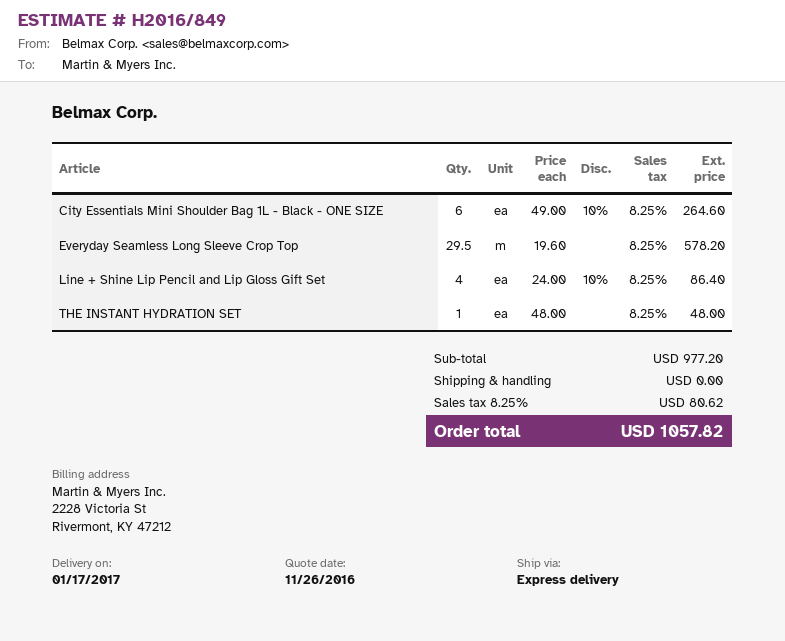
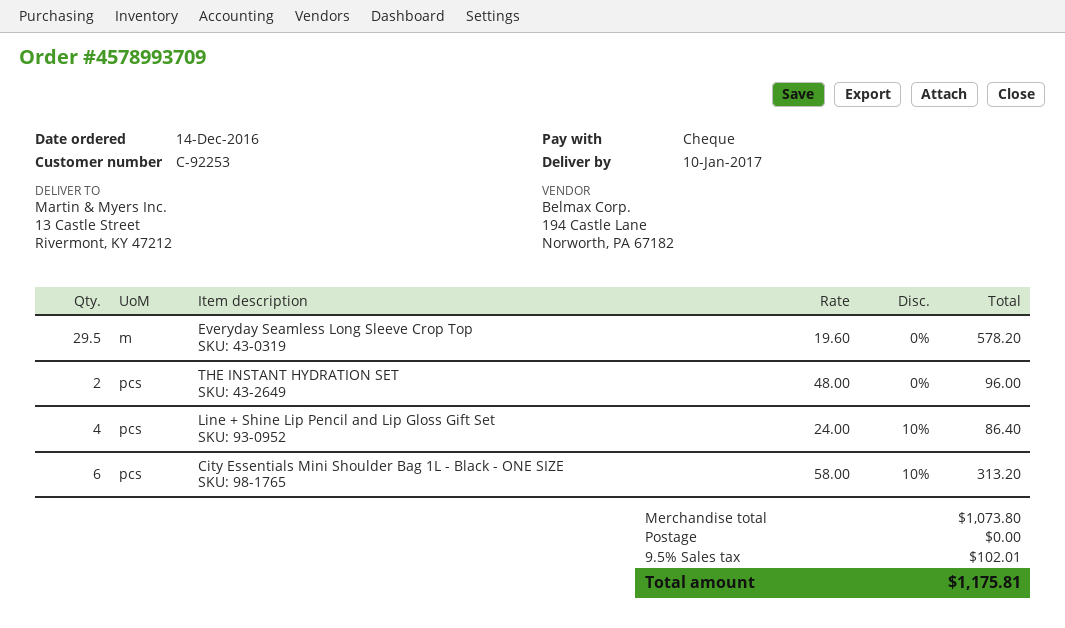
delivery date: 2017-01-17 -> 2017-01-10
City Essentials Mini Shoulder Bag 1L - Black - ONE SIZE: 6 x 49.00 - 10% = 264.60 -> 6 x 58.00 - 10% = 313.20
THE INSTANT HYDRATION SET: 1 x 48.00 = 48.00 -> 2 x 48.00 = 96.00
subtotal: 977.20 -> 1073.80
tax: 8.25% = 80.62 -> 9.5% = 102.01
total: 1057.82 -> 1175.81

